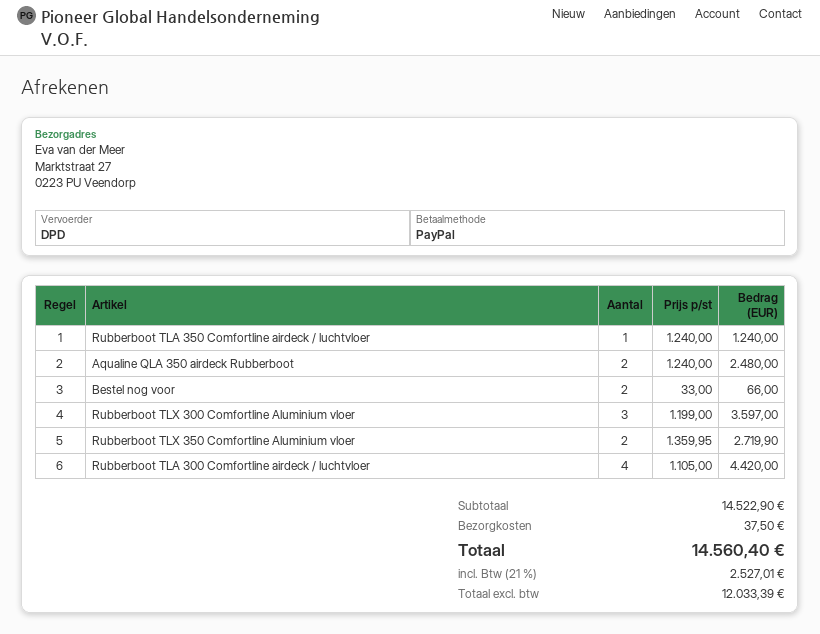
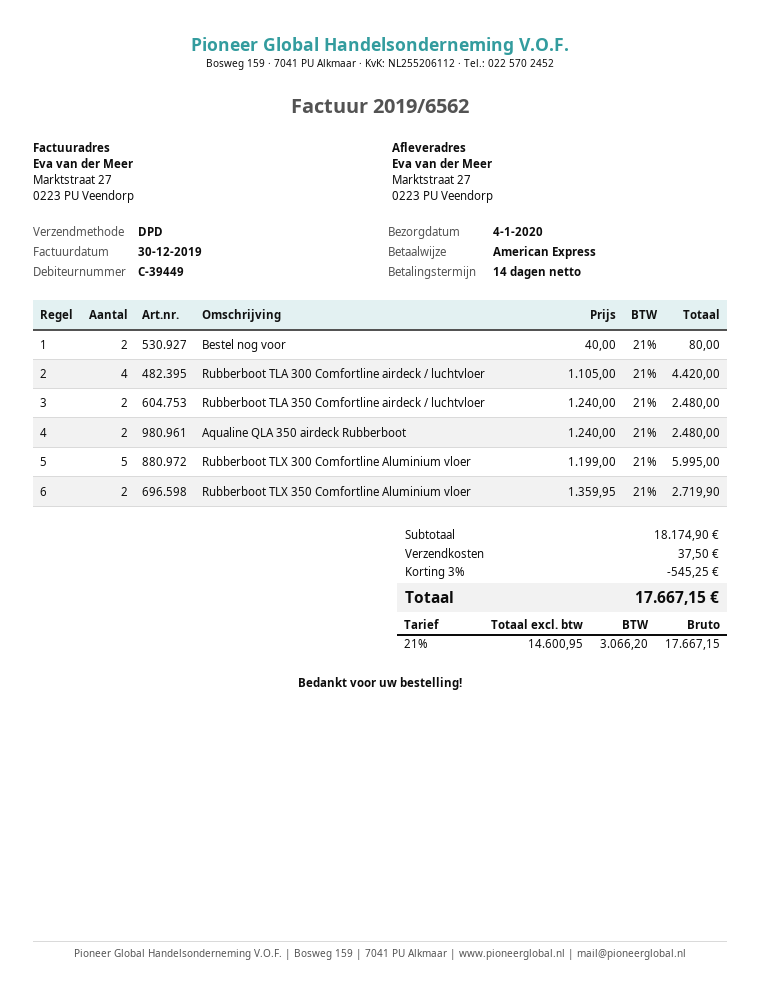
payment method: PayPal -> American Express
Rubberboot TLA 350 Comfortline airdeck / luchtvloer: 1 x 1240.00 = 1240.00 -> 2 x 1240.00 = 2480.00
Bestel nog voor: 2 x 33.00 = 66.00 -> 2 x 40.00 = 80.00
Rubberboot TLX 300 Comfortline Aluminium vloer: 3 x 1199.00 = 3597.00 -> 5 x 1199.00 = 5995.00
subtotal: 14522.90 -> 18174.90
discount: none -> 3% = 545.25
net: 12033.39 -> 14600.95
tax: 21% = 2527.01 -> 21% = 3066.20
total: 14560.40 -> 17667.15

